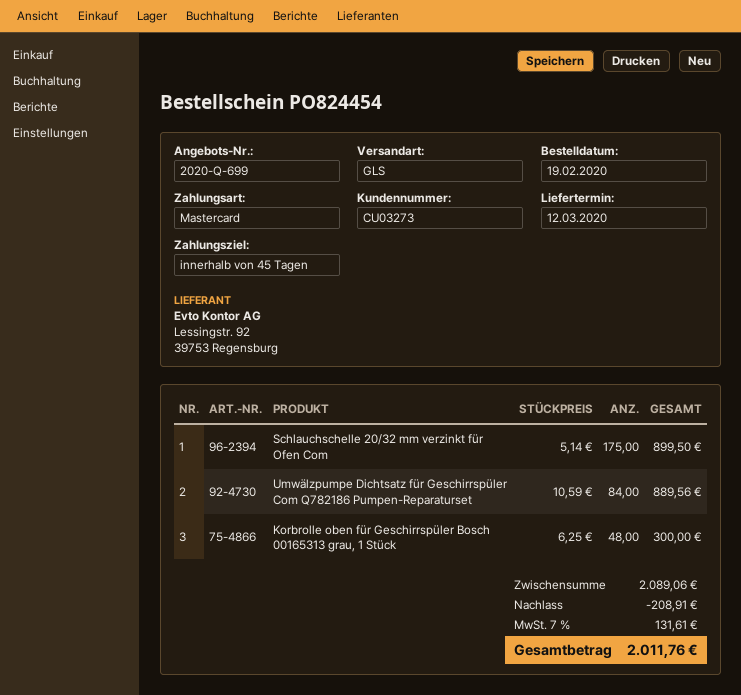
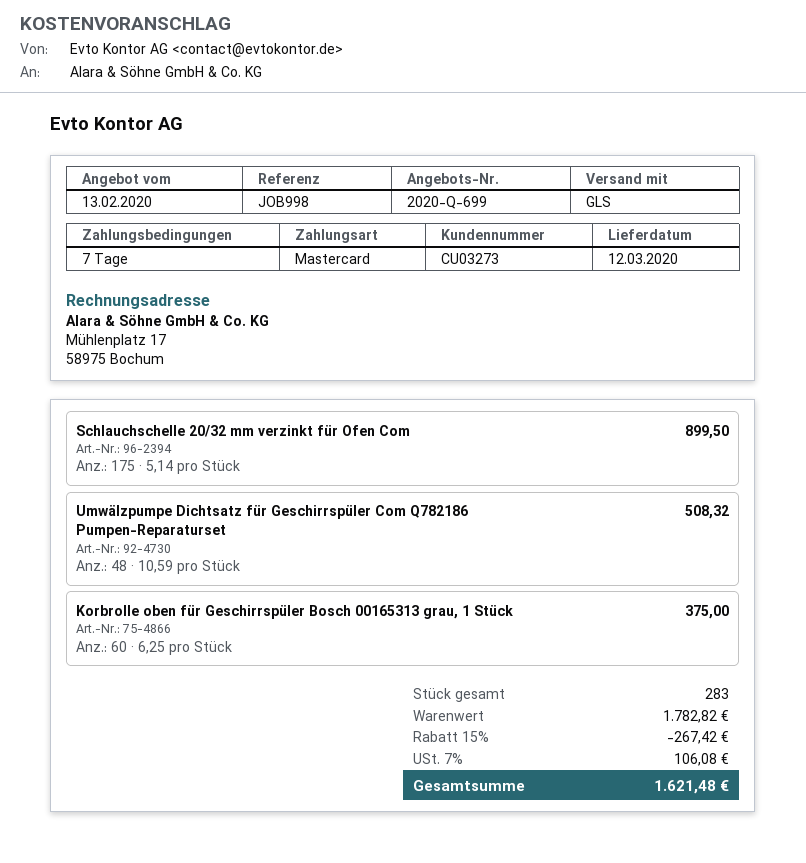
payment terms: 45 days -> 7 days
Umwälzpumpe Dichtsatz für Geschirrspüler Com Q782186 Pumpen-Reparaturset: 84 x 10.59 = 889.56 -> 48 x 10.59 = 508.32
Korbrolle oben für Geschirrspüler Bosch 00165313 grau, 1 Stück: 48 x 6.25 = 300.00 -> 60 x 6.25 = 375.00
subtotal: 2089.06 -> 1782.82
discount: 208.91 -> 267.42
tax: 7% = 131.61 -> 7% = 106.08
total: 2011.76 -> 1621.48

